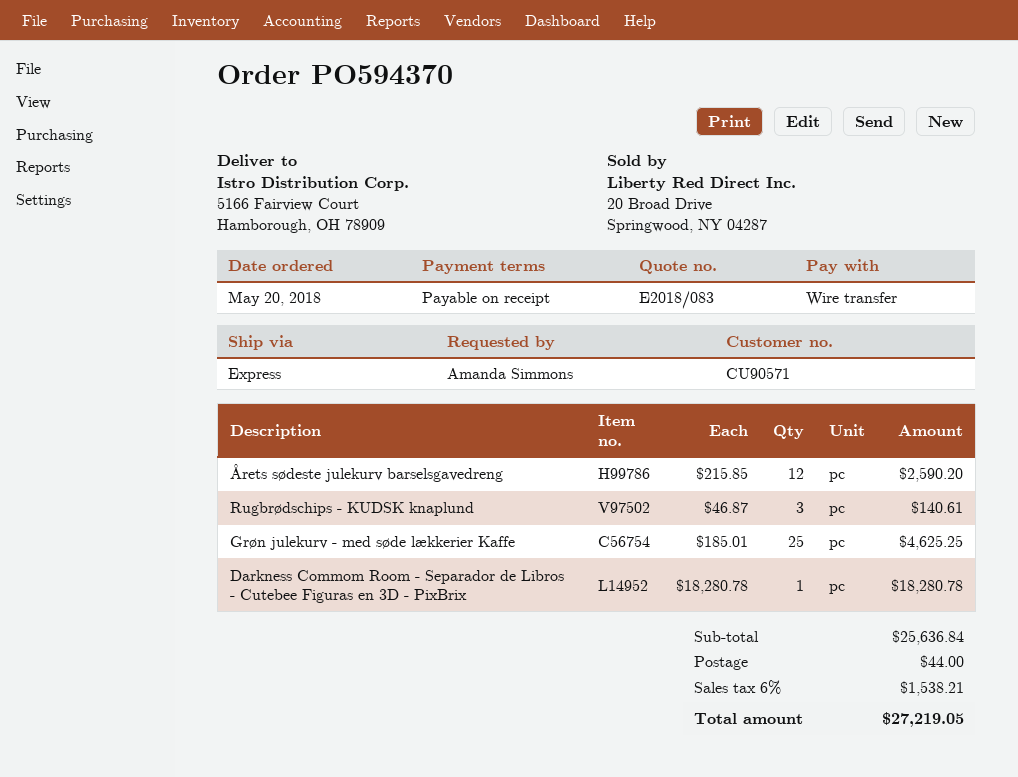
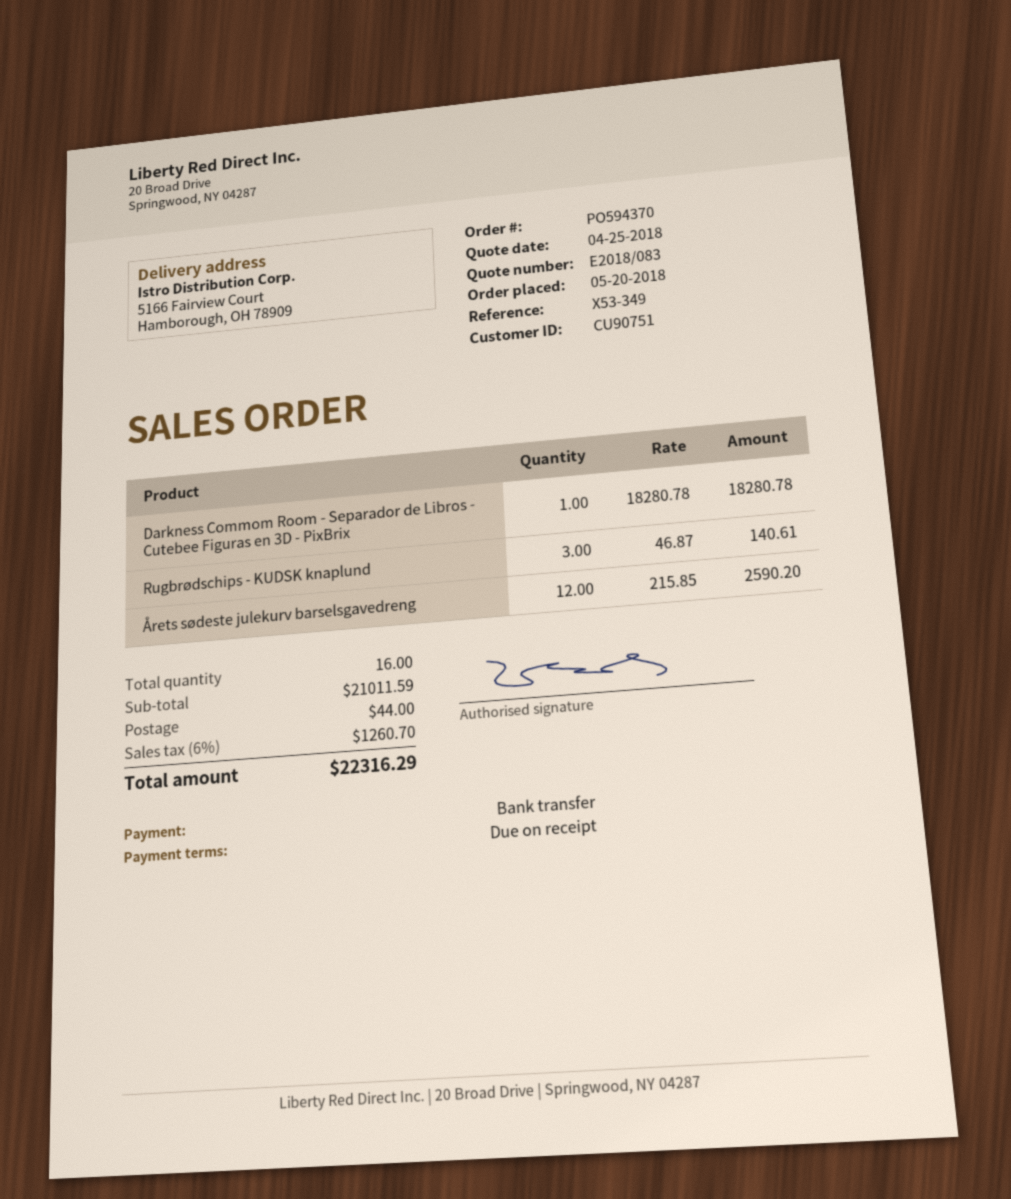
customer number: CU90571 -> CU90751
Grøn julekurv - med søde lækkerier Kaffe: 25 x 185.01 = 4625.25 -> none
subtotal: 25636.84 -> 21011.59
tax: 6% = 1538.21 -> 6% = 1260.70
total: 27219.05 -> 22316.29

